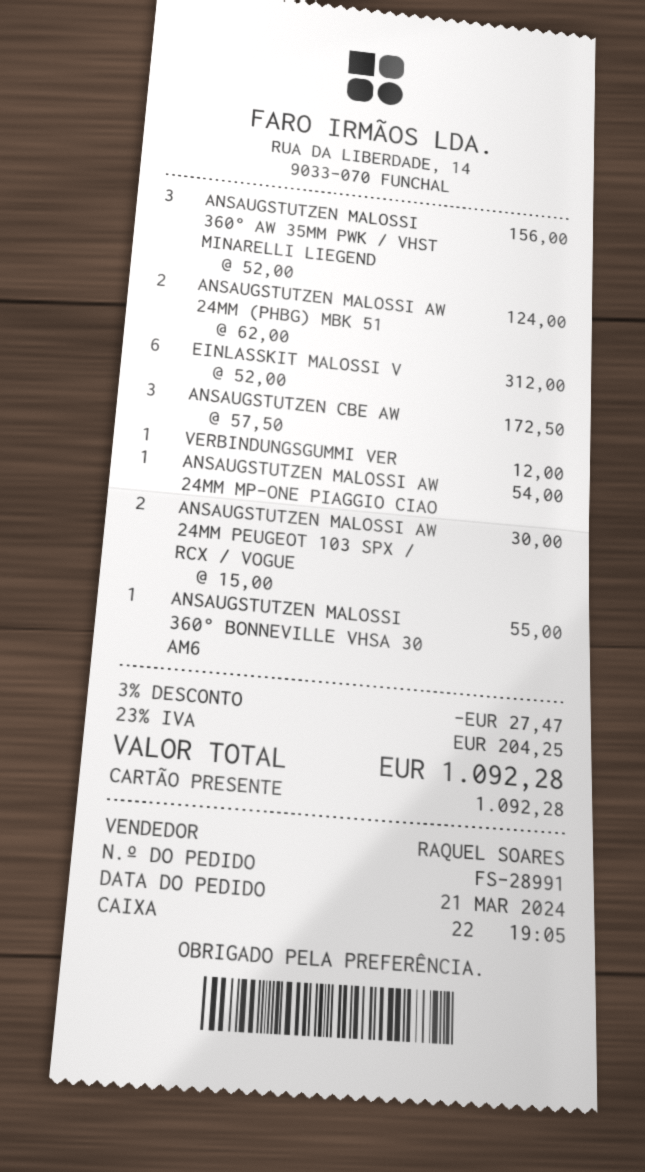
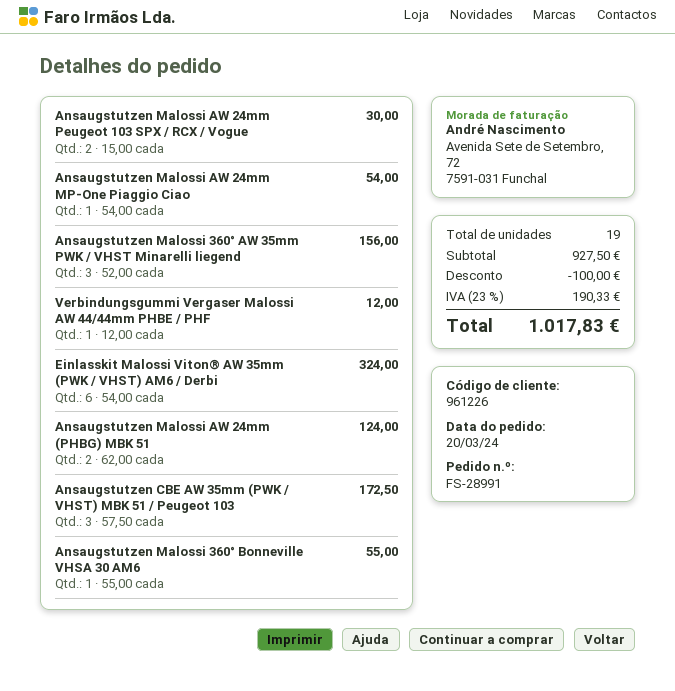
order date: 2024-03-21 -> 2024-03-20
EINLASSKIT MALOSSI V: 6 x 52.00 = 312.00 -> 6 x 54.00 = 324.00
discount: 27.47 -> 100.00
tax: 23% = 204.25 -> 23% = 190.33
total: 1092.28 -> 1017.83

